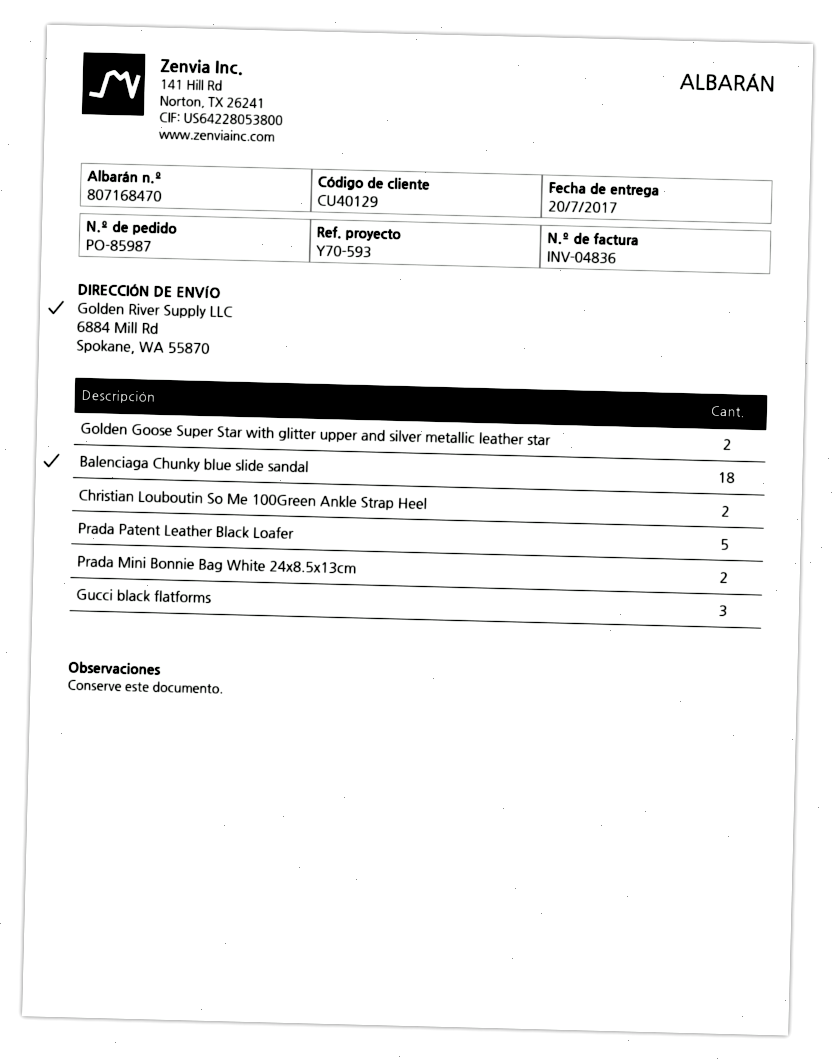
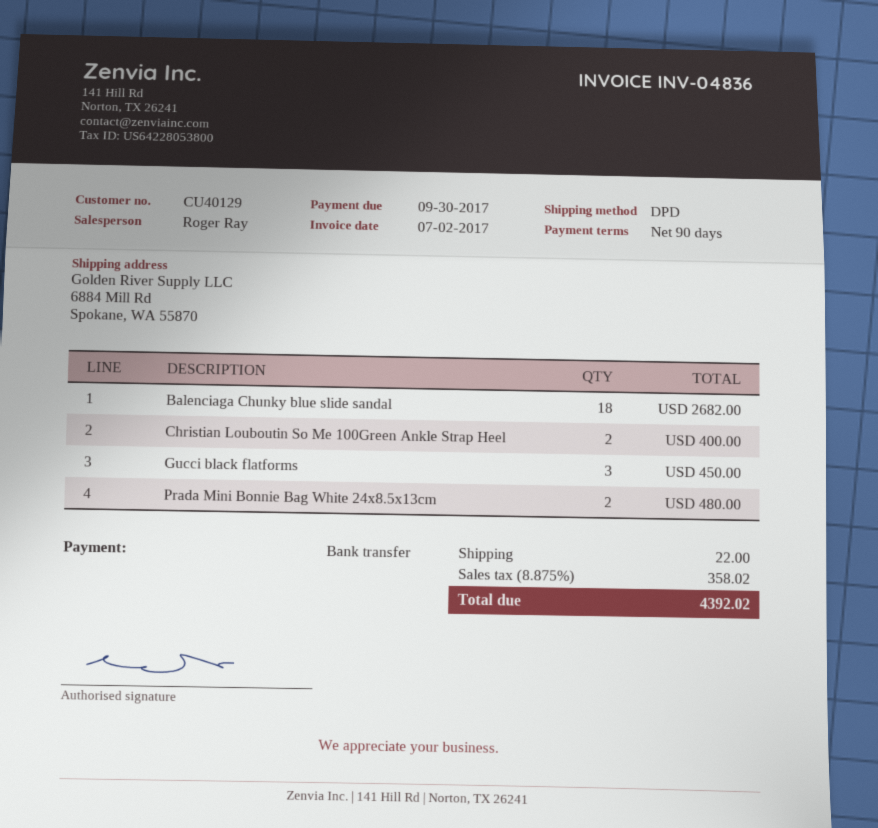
Golden Goose Super Star with glitter upper and silver metallic leather star: 2 -> none
Prada Patent Leather Black Loafer: 5 -> none

